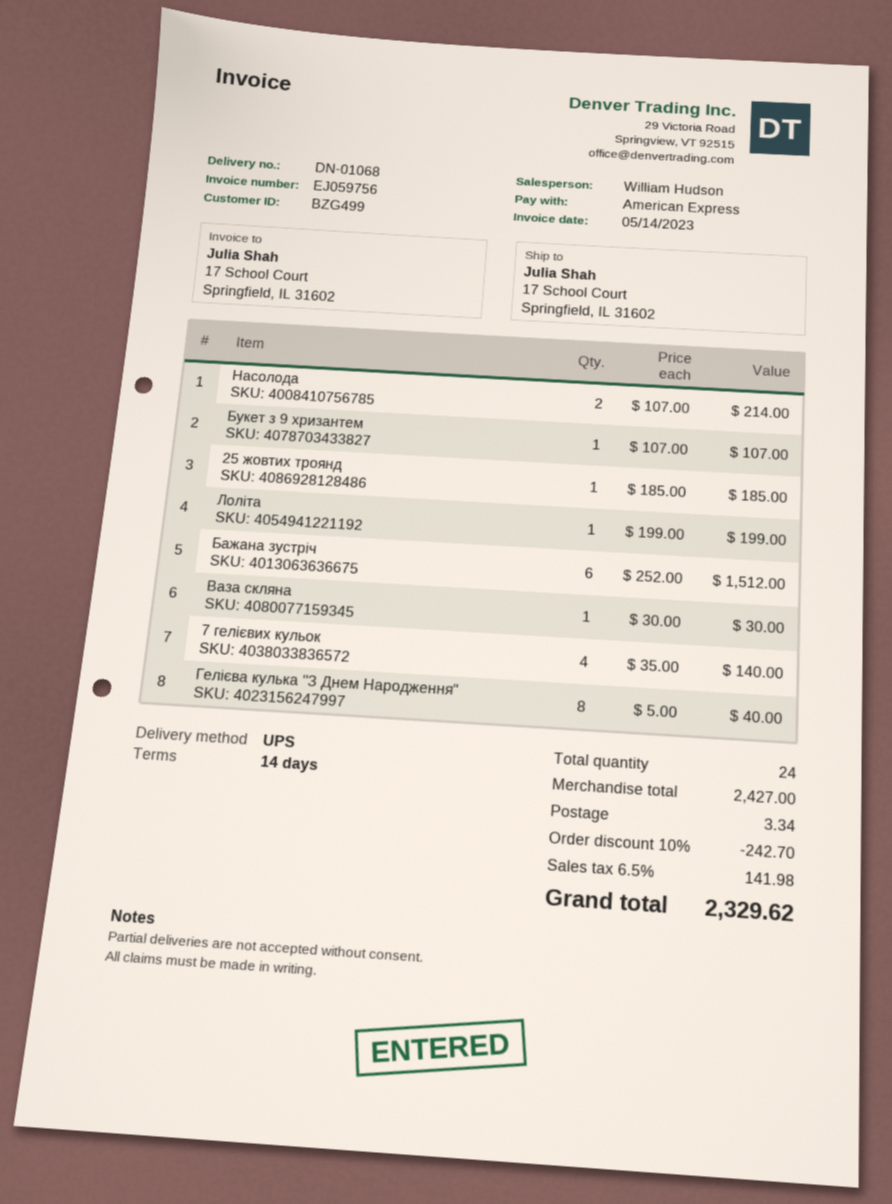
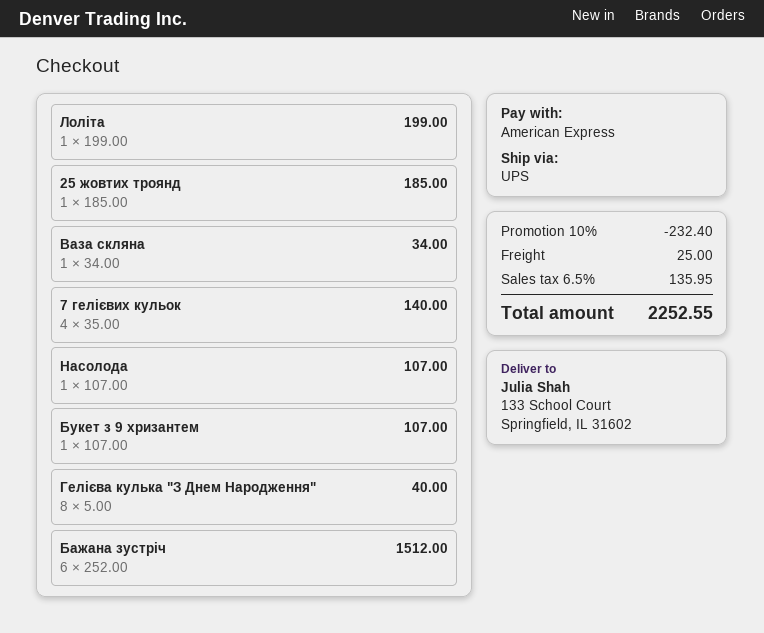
ship to: 17 School Court, Springfield, IL 31602 -> 133 School Court, Springfield, IL 31602
Насолода: 2 x 107.00 = 214.00 -> 1 x 107.00 = 107.00
Ваза скляна: 1 x 30.00 = 30.00 -> 1 x 34.00 = 34.00
discount: 10% = 242.70 -> 10% = 232.40
shipping: 3.34 -> 25.00
tax: 6.5% = 141.98 -> 6.5% = 135.95
total: 2329.62 -> 2252.55

